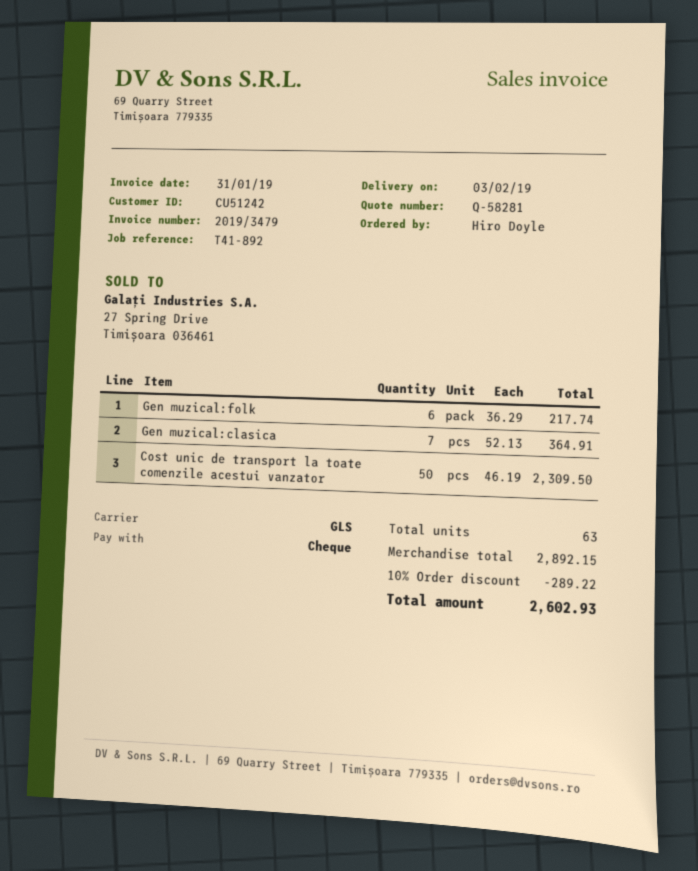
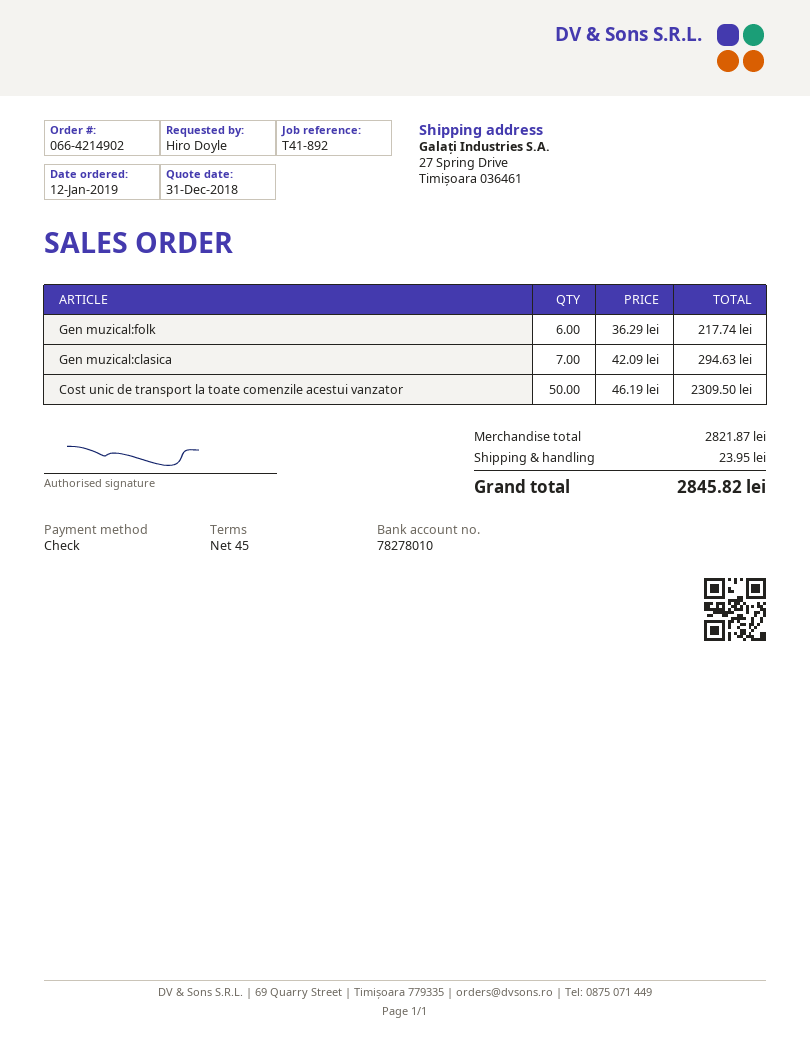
Gen muzical:clasica: 7 x 52.13 = 364.91 -> 7 x 42.09 = 294.63
subtotal: 2892.15 -> 2821.87
discount: 10% = 289.22 -> none
shipping: none -> 23.95
total: 2602.93 -> 2845.82

